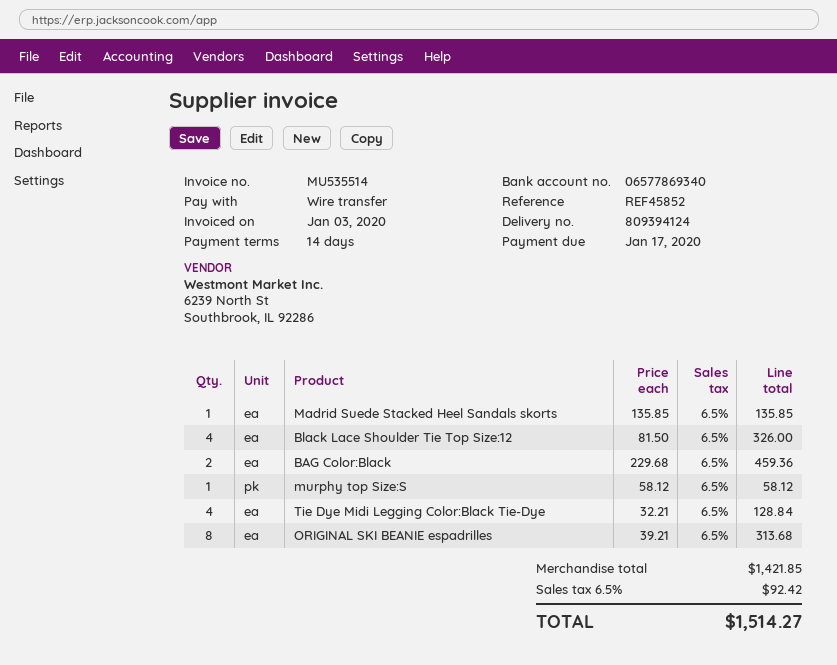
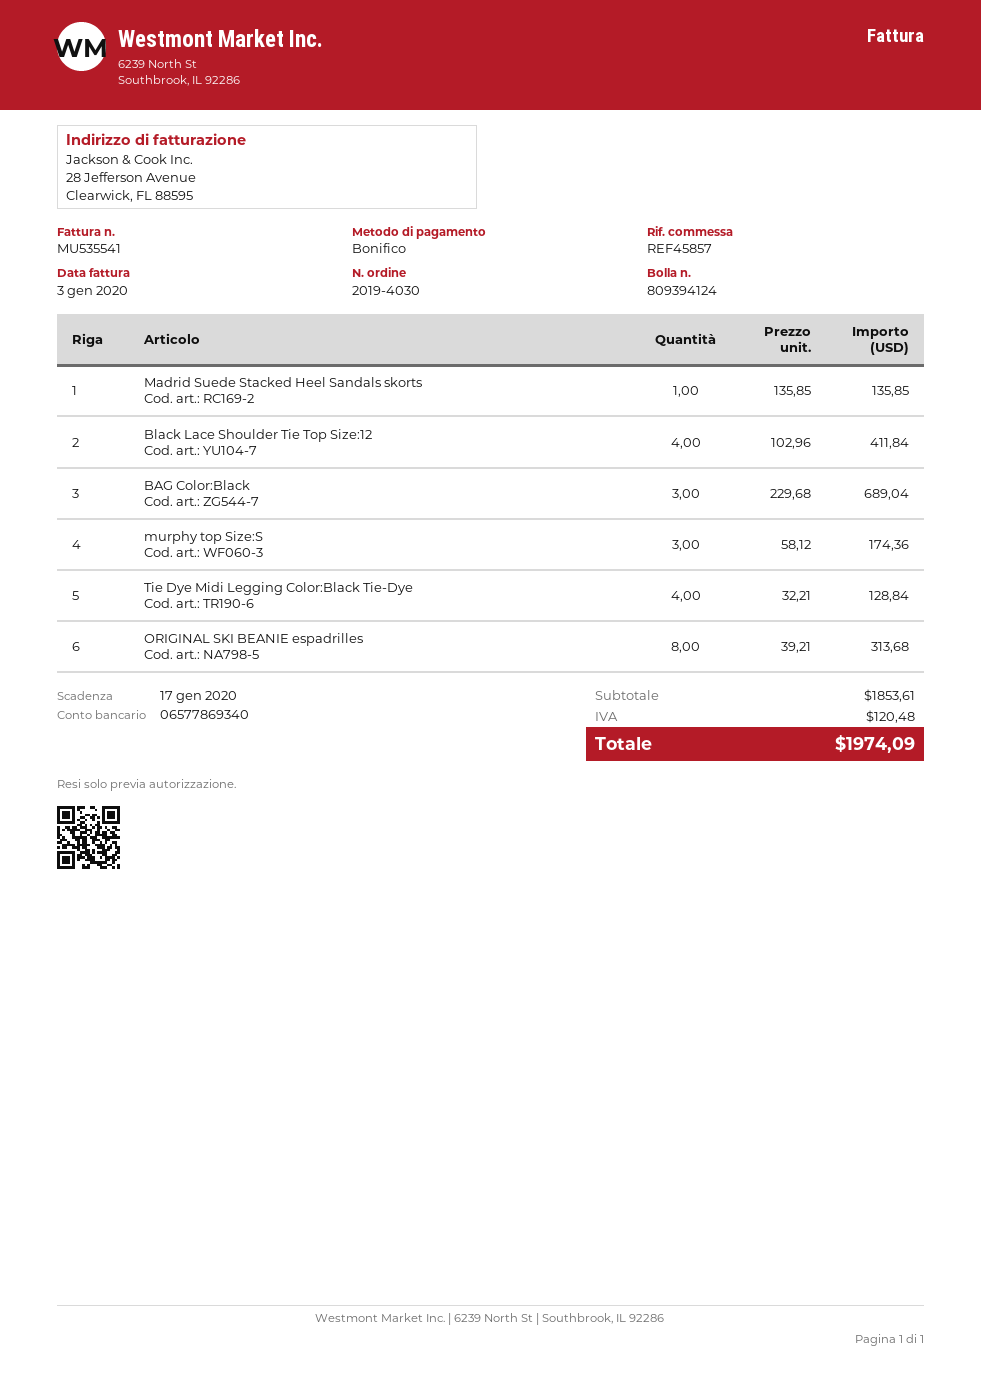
invoice number: MU535514 -> MU535541
reference: REF45852 -> REF45857
Black Lace Shoulder Tie Top Size:12: 4 x 81.50 = 326.00 -> 4 x 102.96 = 411.84
BAG Color:Black: 2 x 229.68 = 459.36 -> 3 x 229.68 = 689.04
murphy top Size:S: 1 x 58.12 = 58.12 -> 3 x 58.12 = 174.36
subtotal: 1421.85 -> 1853.61
tax: 92.42 -> 120.48
total: 1514.27 -> 1974.09

